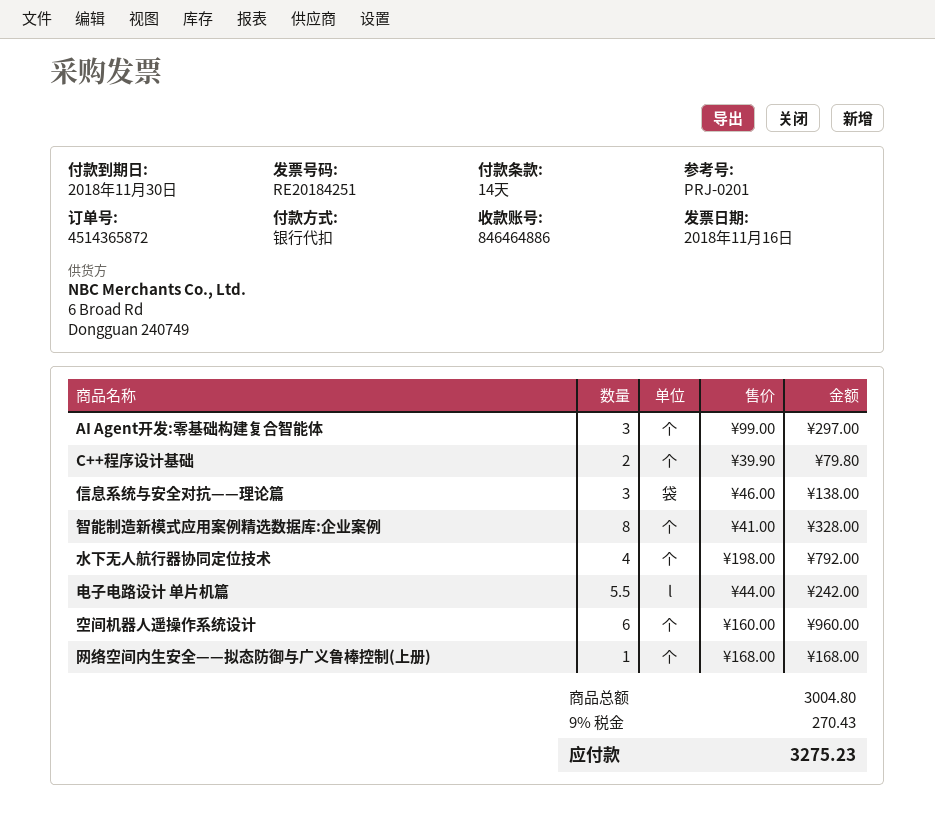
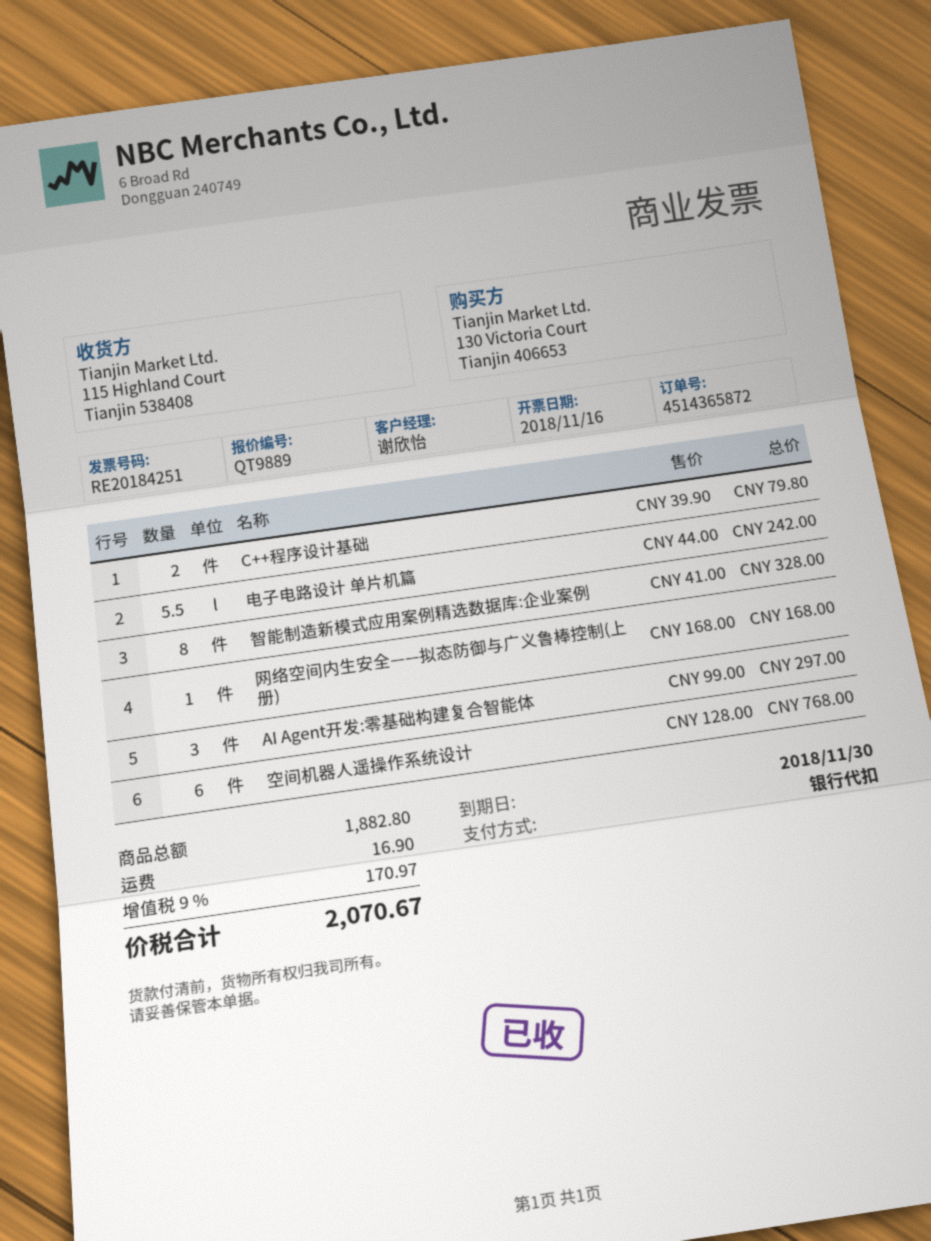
信息系统与安全对抗——理论篇: 3 x 46.00 = 138.00 -> none
水下无人航行器协同定位技术: 4 x 198.00 = 792.00 -> none
空间机器人遥操作系统设计: 6 x 160.00 = 960.00 -> 6 x 128.00 = 768.00
subtotal: 3004.80 -> 1882.80
shipping: none -> 16.90
tax: 9% = 270.43 -> 9% = 170.97
total: 3275.23 -> 2070.67

